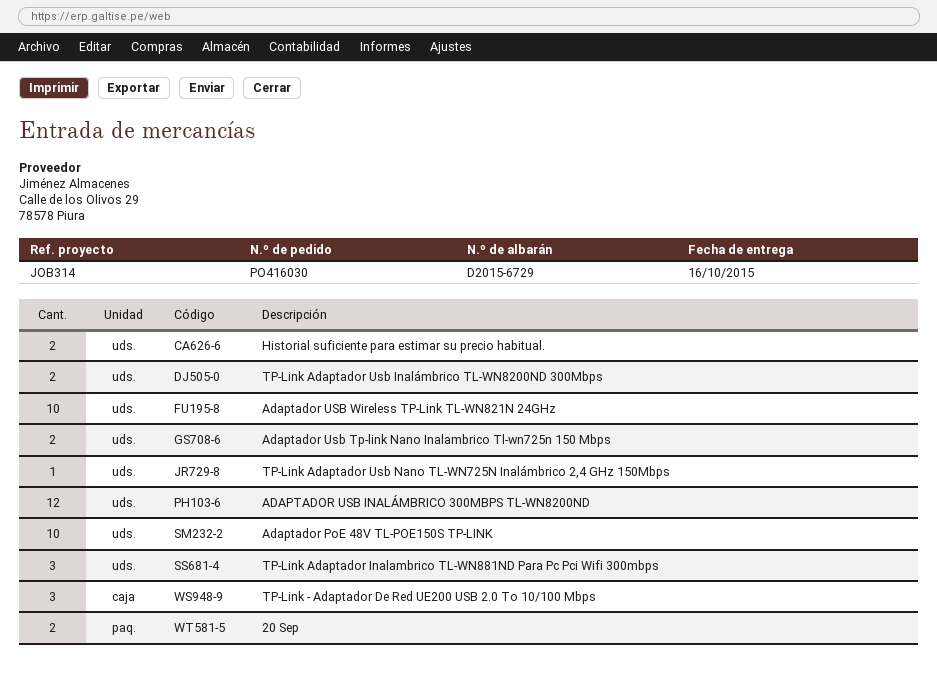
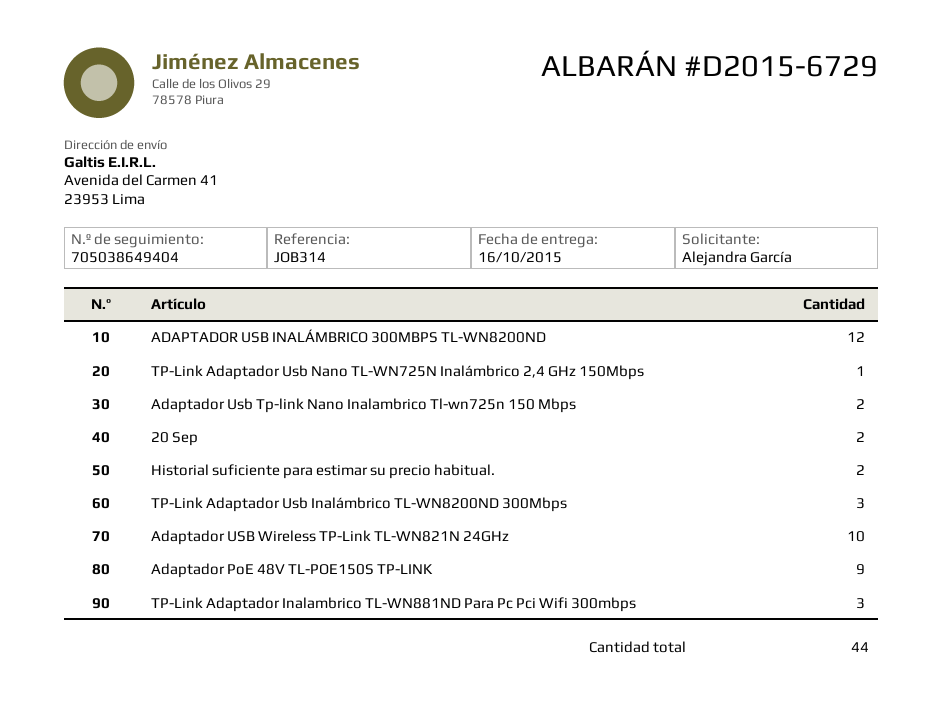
TP-Link Adaptador Usb Inalámbrico TL-WN8200ND 300Mbps: 2 -> 3
Adaptador PoE 48V TL-POE150S TP-LINK: 10 -> 9
TP-Link - Adaptador De Red UE200 USB 2.0 To 10/100 Mbps: 3 -> none

